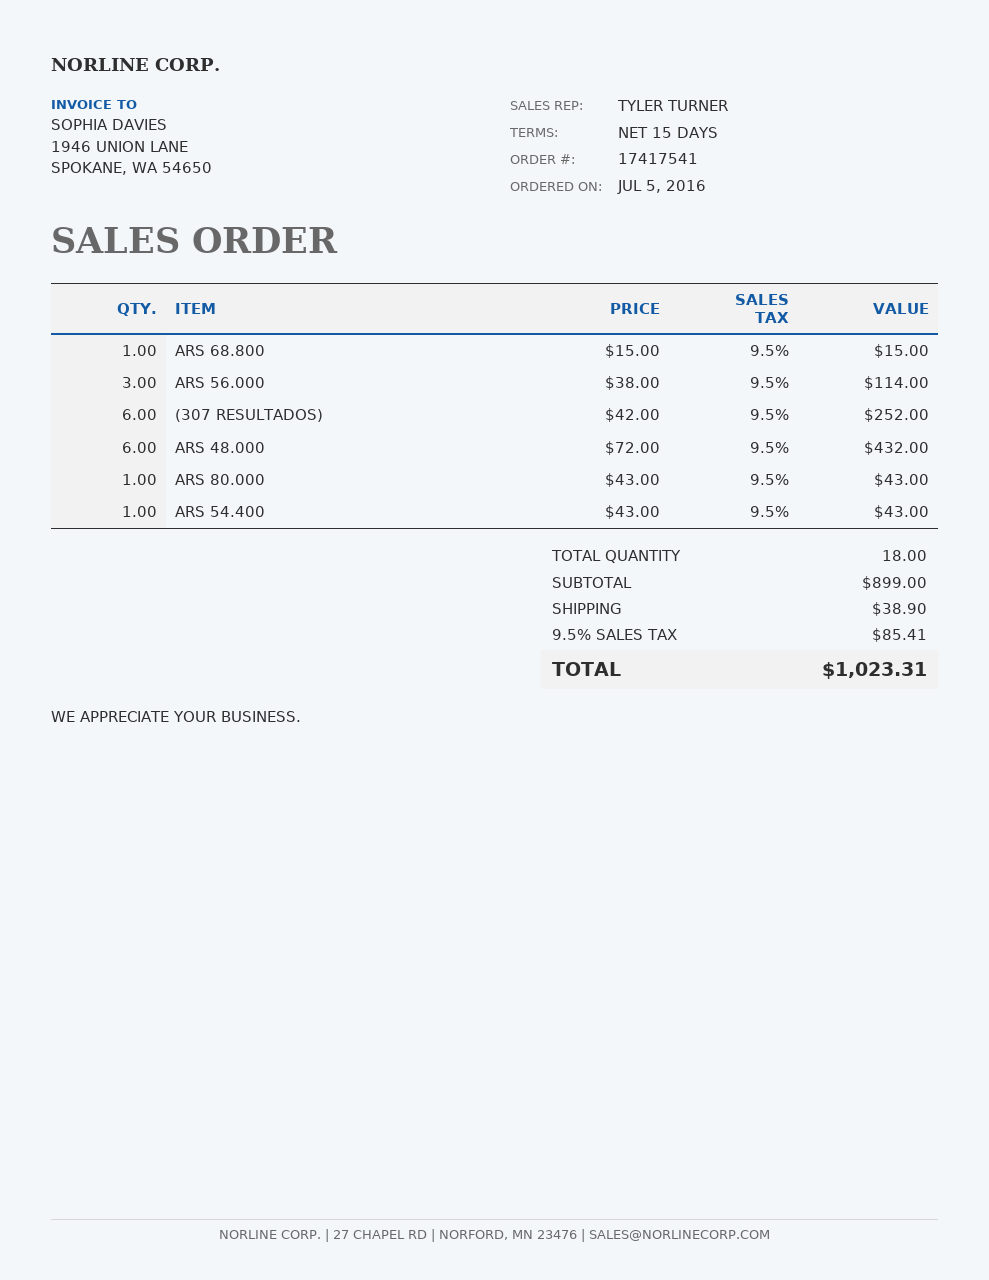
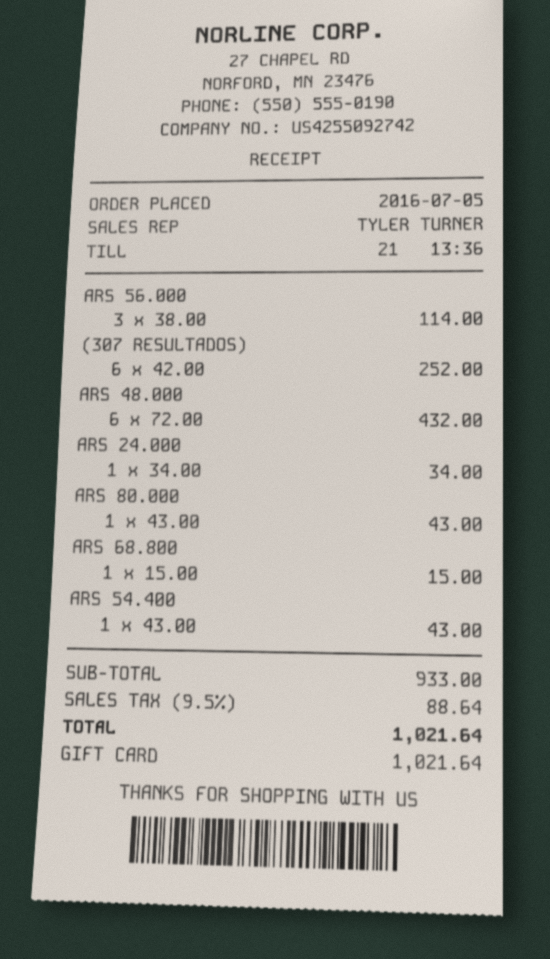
ARS 24.000: none -> 1 x 34.00 = 34.00
subtotal: 899.00 -> 933.00
shipping: 38.90 -> none
tax: 9.5% = 85.41 -> 9.5% = 88.64
total: 1023.31 -> 1021.64

